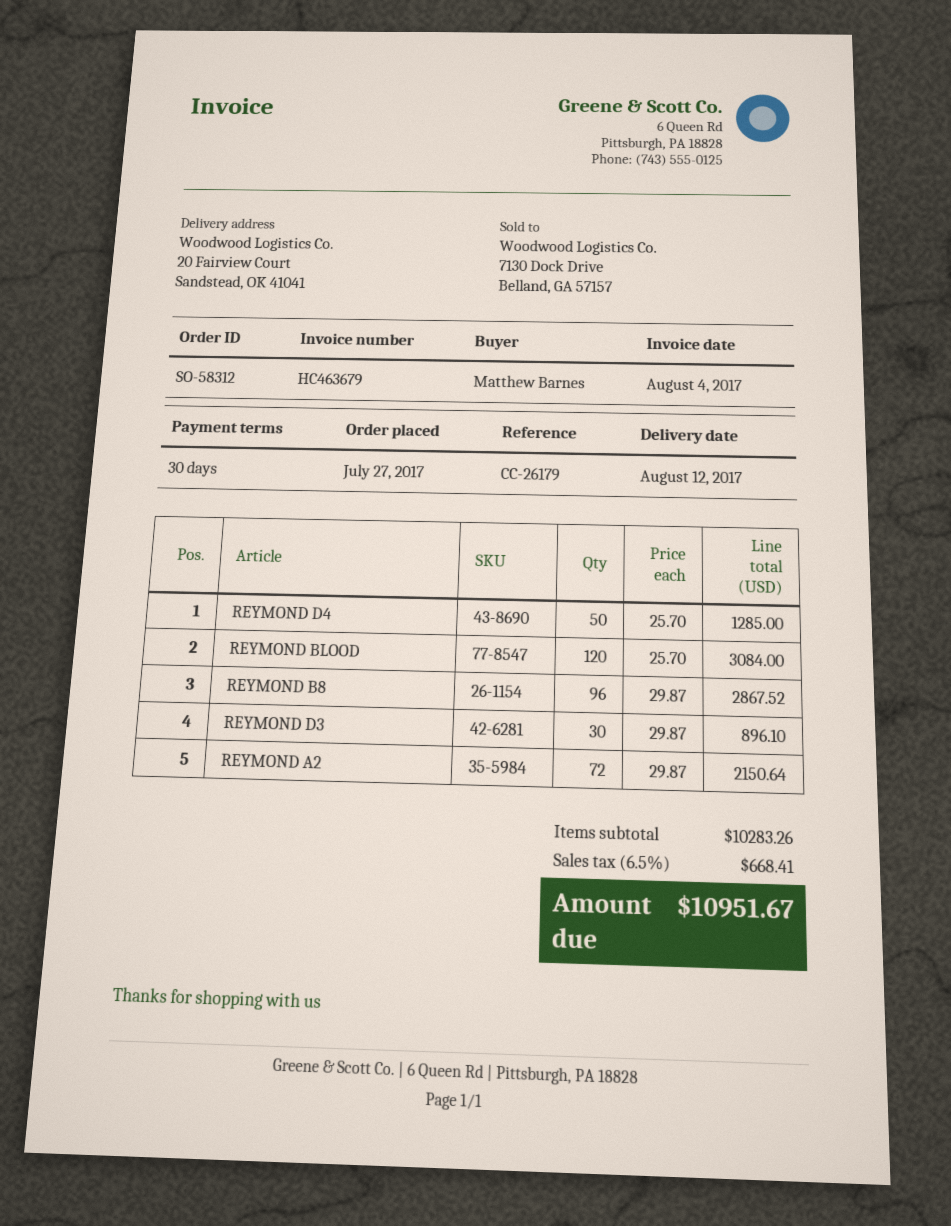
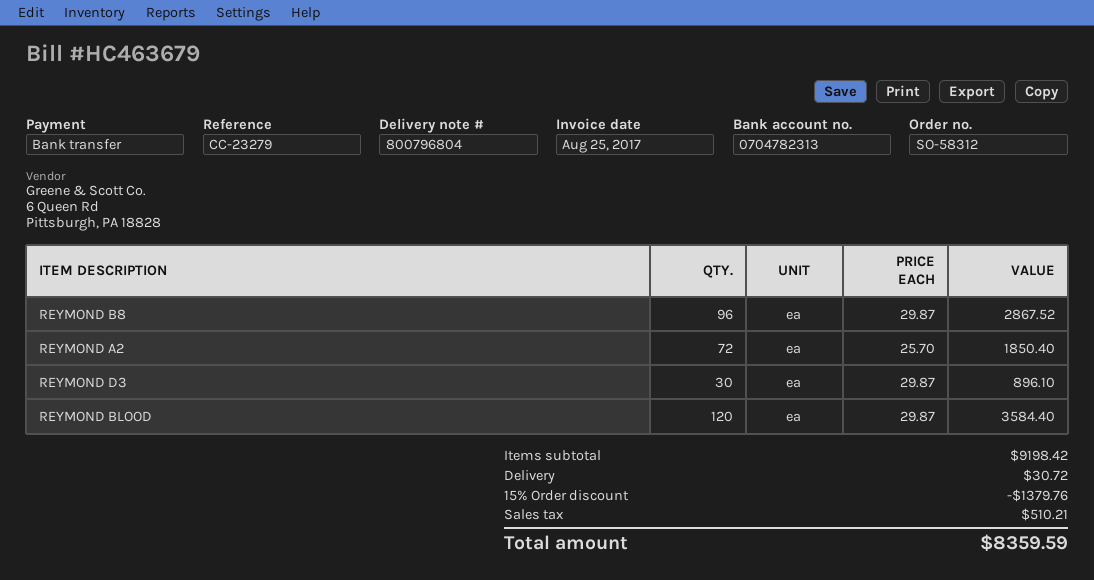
invoice date: 2017-08-04 -> 2017-08-25
reference: CC-26179 -> CC-23279
REYMOND D4: 50 x 25.70 = 1285.00 -> none
REYMOND BLOOD: 120 x 25.70 = 3084.00 -> 120 x 29.87 = 3584.40
REYMOND A2: 72 x 29.87 = 2150.64 -> 72 x 25.70 = 1850.40
subtotal: 10283.26 -> 9198.42
discount: none -> 15% = 1379.76
shipping: none -> 30.72
tax: 668.41 -> 510.21
total: 10951.67 -> 8359.59

